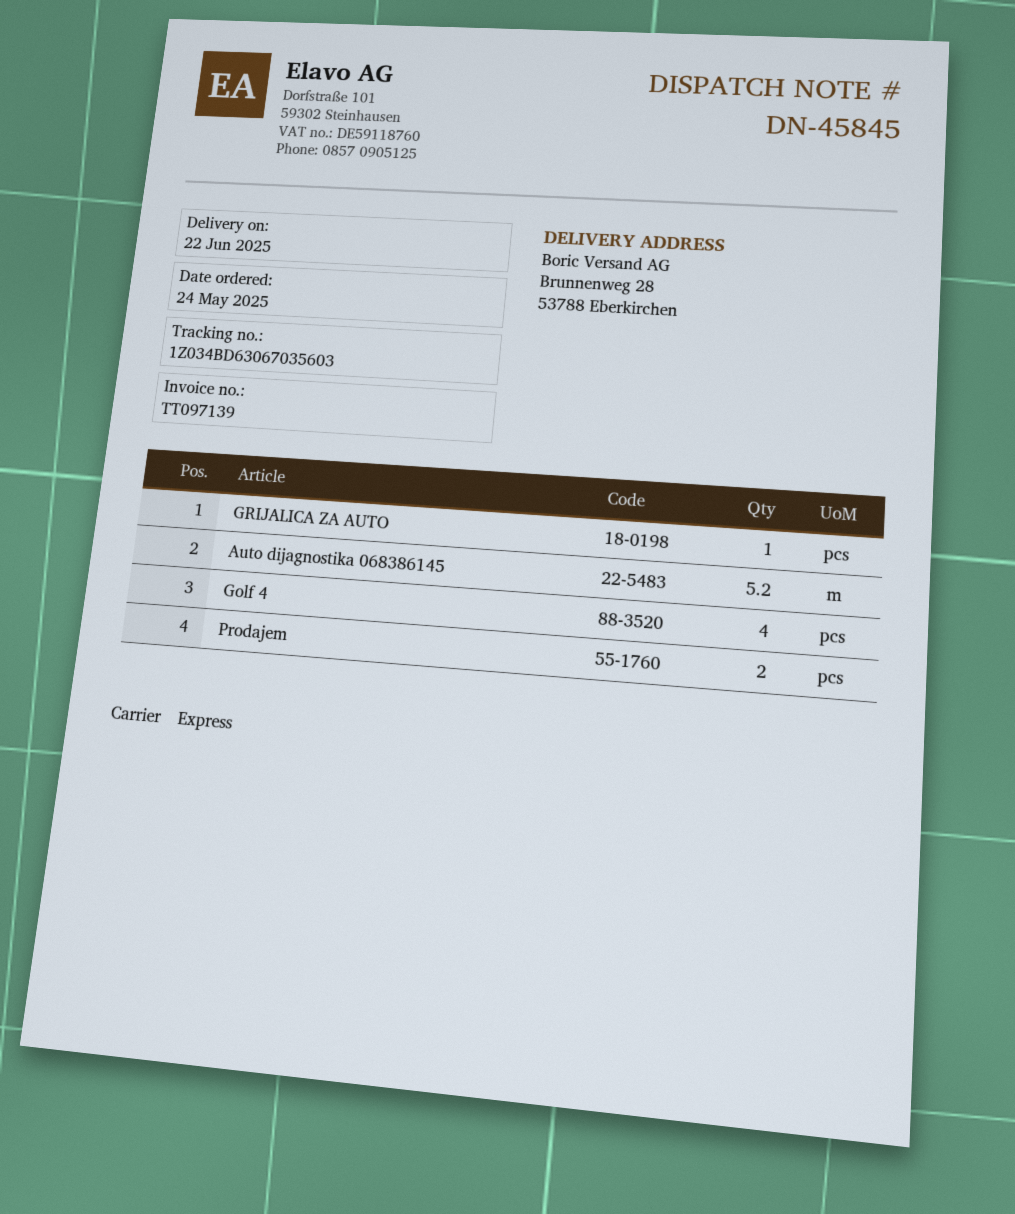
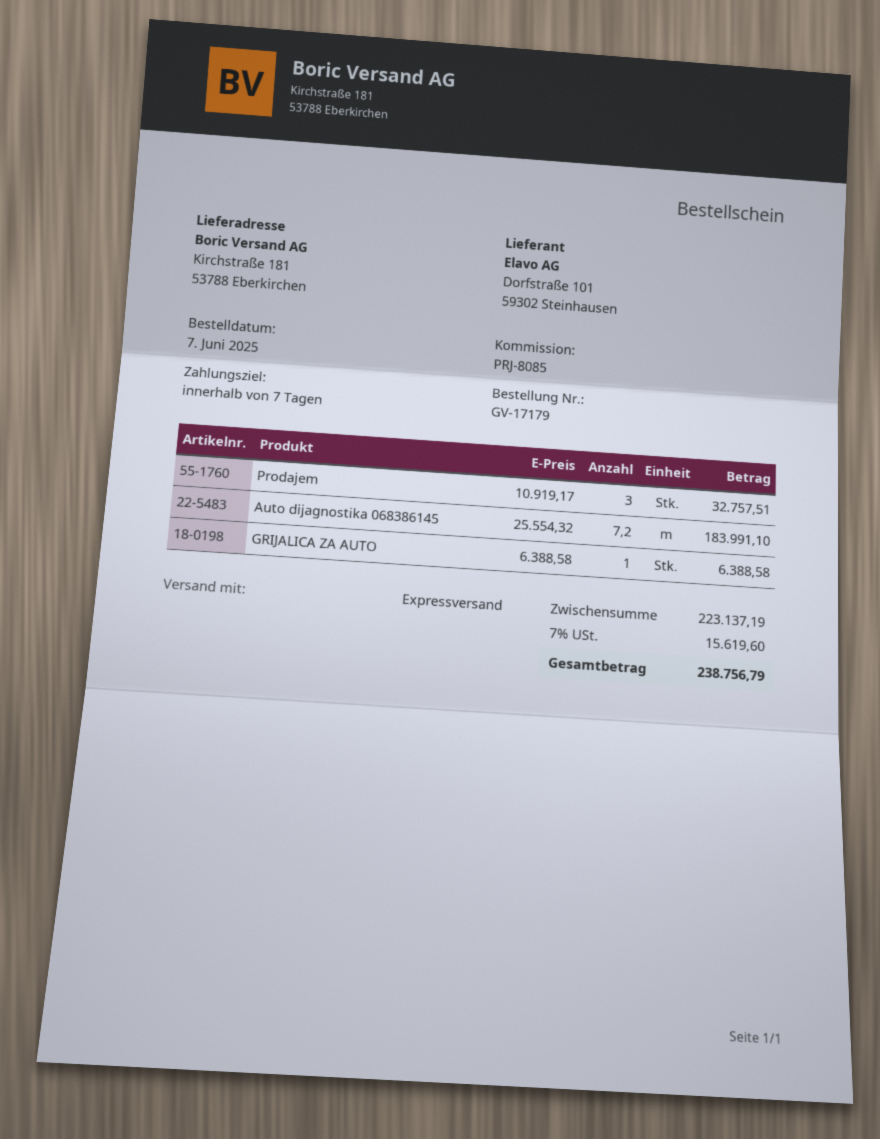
order date: 2025-05-24 -> 2025-06-07
ship to: Brunnenweg 28, 53788 Eberkirchen -> Kirchstraße 181, 53788 Eberkirchen
Auto dijagnostika 068386145: 5.2 -> 7.2
Golf 4: 4 -> none
Prodajem: 2 -> 3

